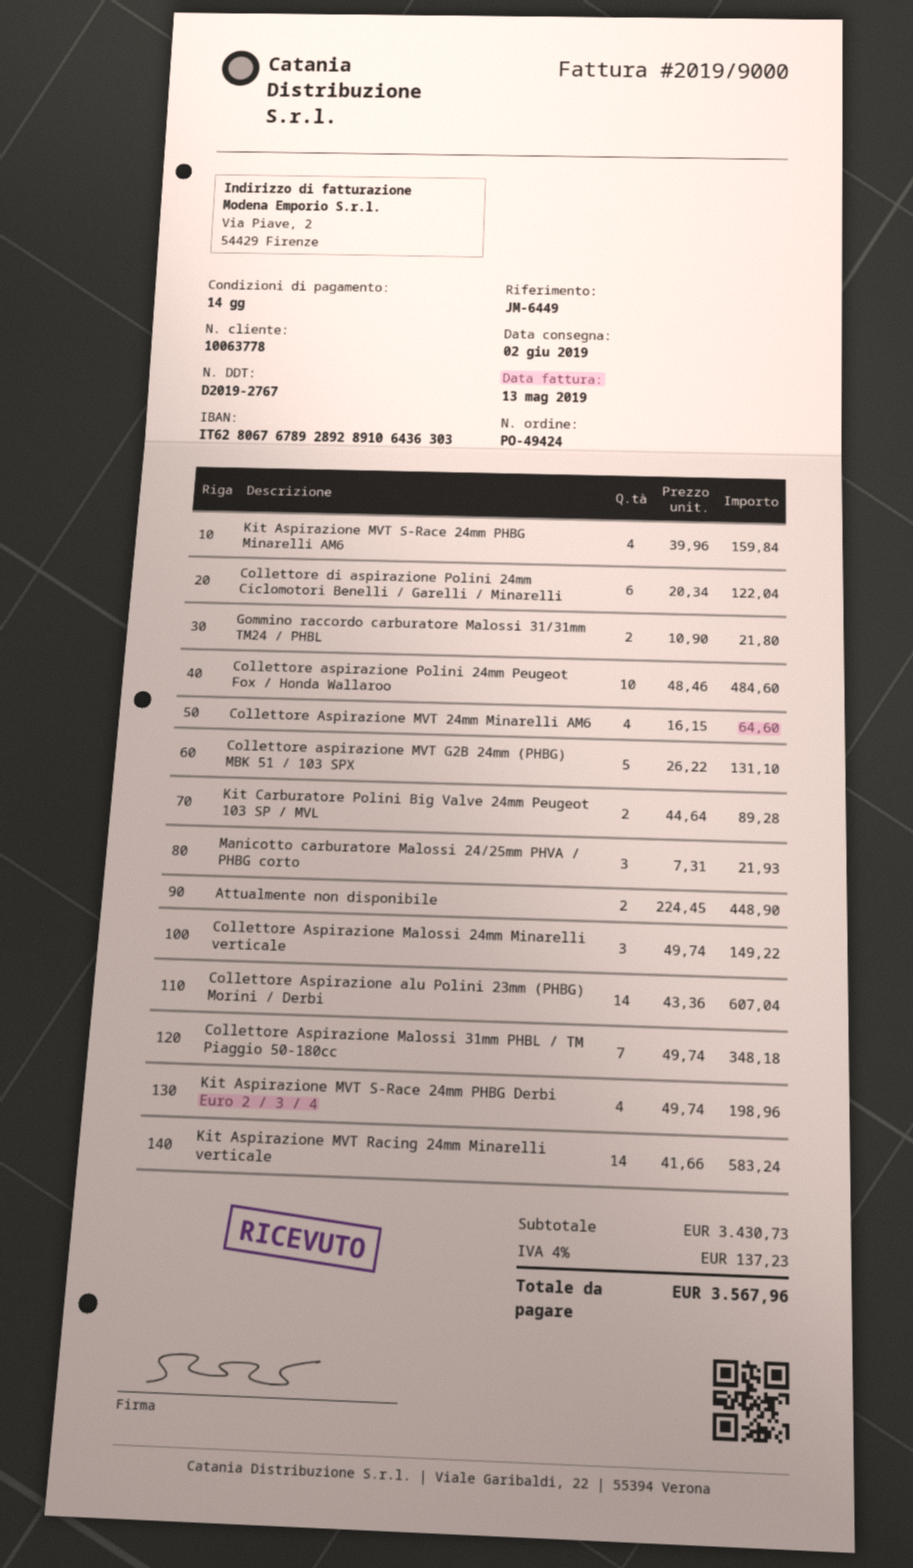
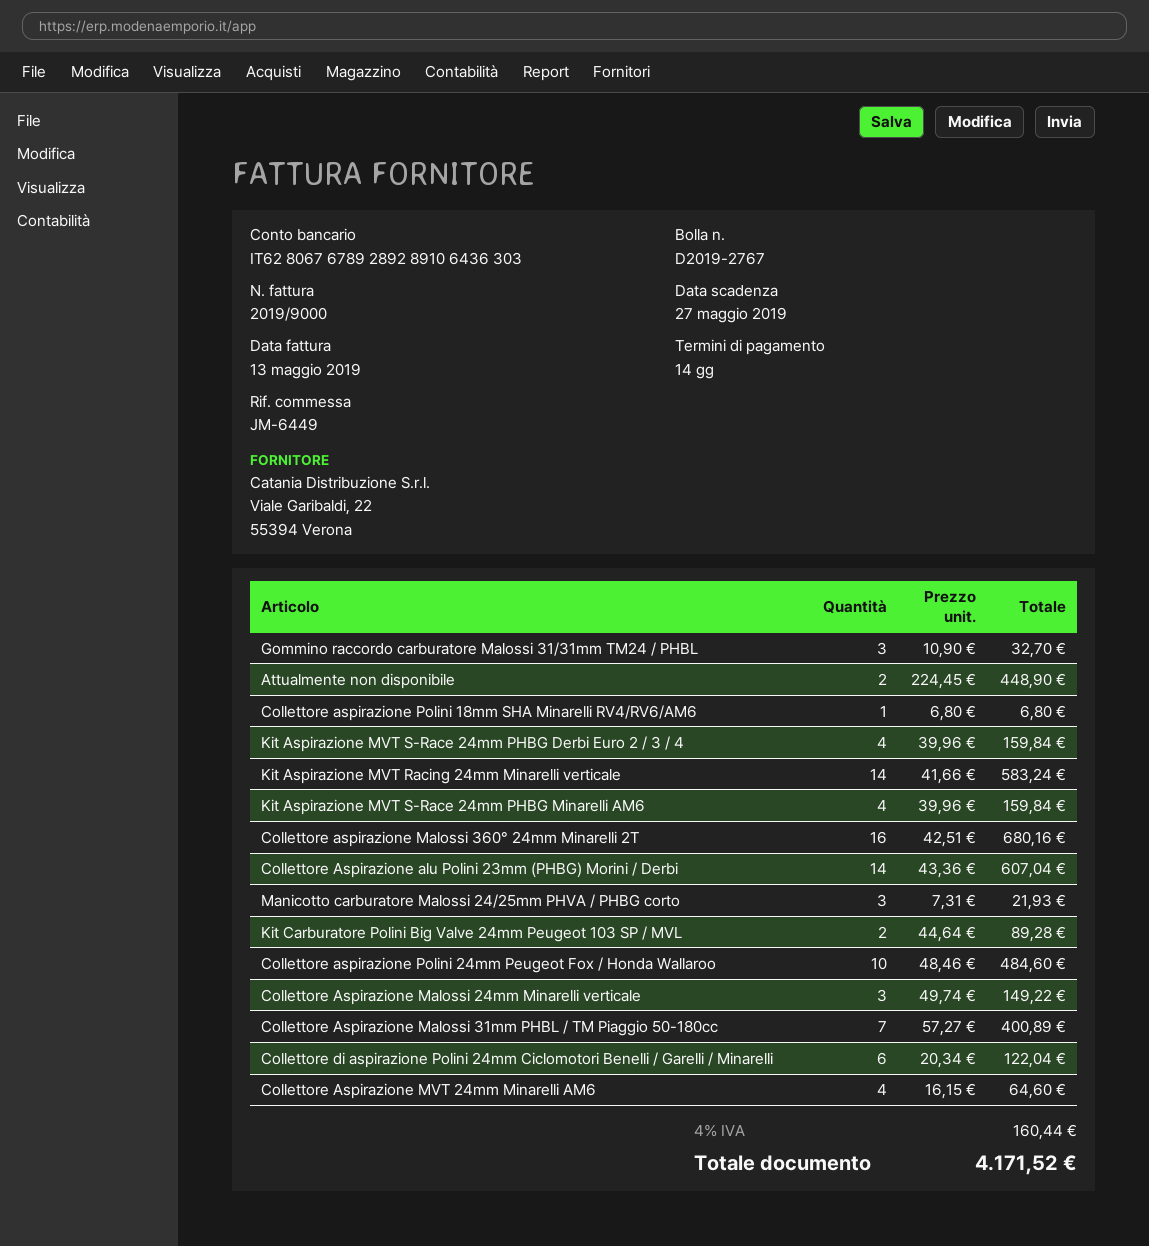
Gommino raccordo carburatore Malossi 31/31mm TM24 / PHBL: 2 x 10.90 = 21.80 -> 3 x 10.90 = 32.70
Collettore aspirazione MVT G2B 24mm (PHBG) MBK 51 / 103 SPX: 5 x 26.22 = 131.10 -> none
Collettore Aspirazione Malossi 31mm PHBL / TM Piaggio 50-180cc: 7 x 49.74 = 348.18 -> 7 x 57.27 = 400.89
Kit Aspirazione MVT S-Race 24mm PHBG Derbi Euro 2 / 3 / 4: 4 x 49.74 = 198.96 -> 4 x 39.96 = 159.84
Collettore aspirazione Polini 18mm SHA Minarelli RV4/RV6/AM6: none -> 1 x 6.80 = 6.80
Collettore aspirazione Malossi 360° 24mm Minarelli 2T: none -> 16 x 42.51 = 680.16
tax: 4% = 137.23 -> 4% = 160.44
total: 3567.96 -> 4171.52

